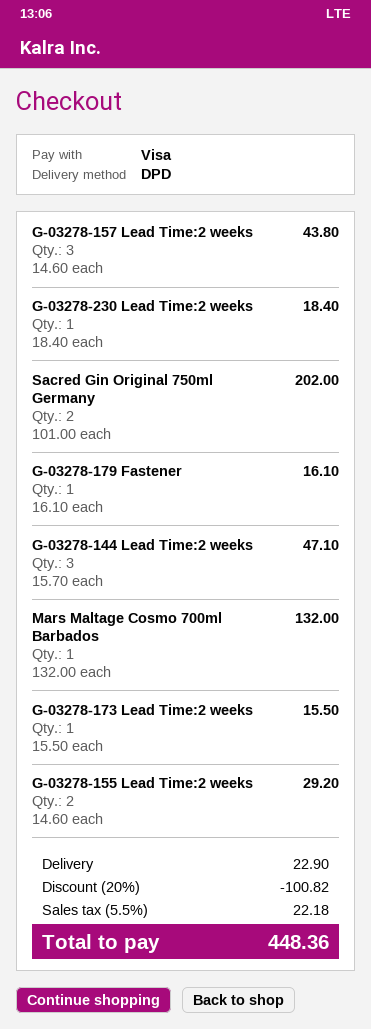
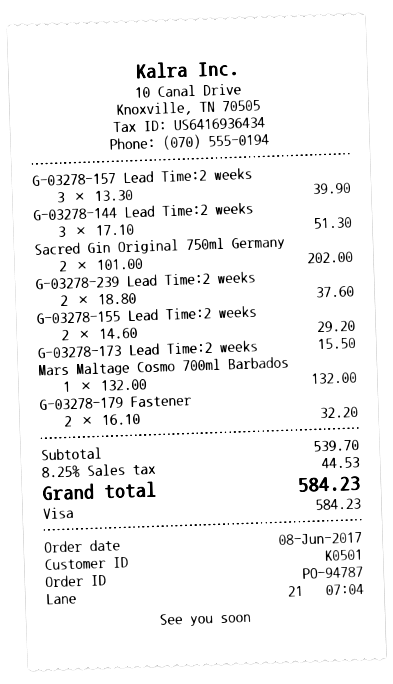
G-03278-157 Lead Time:2 weeks: 3 x 14.60 = 43.80 -> 3 x 13.30 = 39.90
G-03278-230 Lead Time:2 weeks: 1 x 18.40 = 18.40 -> none
G-03278-179 Fastener: 1 x 16.10 = 16.10 -> 2 x 16.10 = 32.20
G-03278-144 Lead Time:2 weeks: 3 x 15.70 = 47.10 -> 3 x 17.10 = 51.30
G-03278-239 Lead Time:2 weeks: none -> 2 x 18.80 = 37.60
discount: 20% = 100.82 -> none
shipping: 22.90 -> none
tax: 5.5% = 22.18 -> 8.25% = 44.53
total: 448.36 -> 584.23

